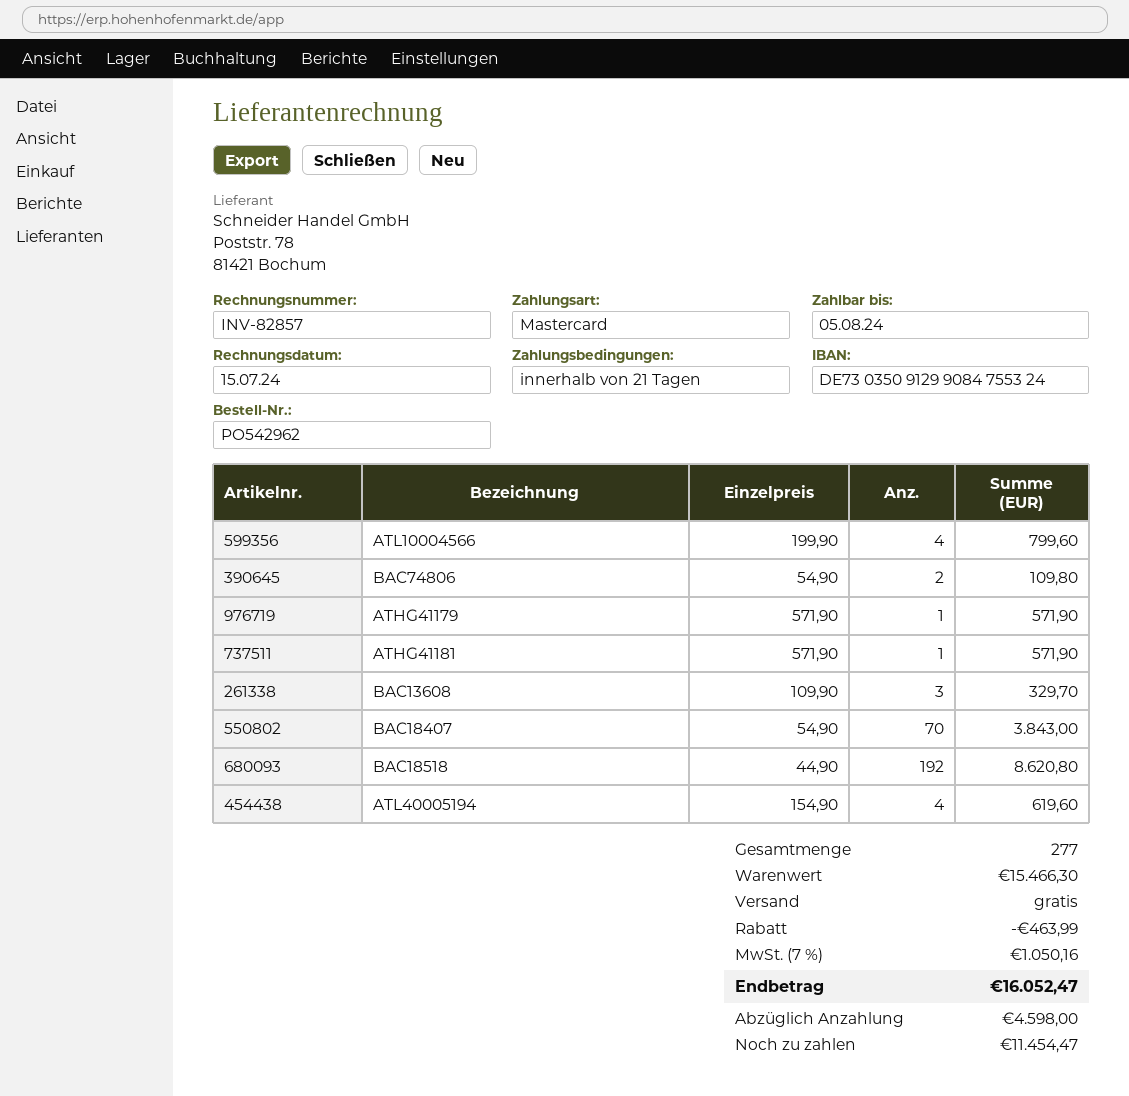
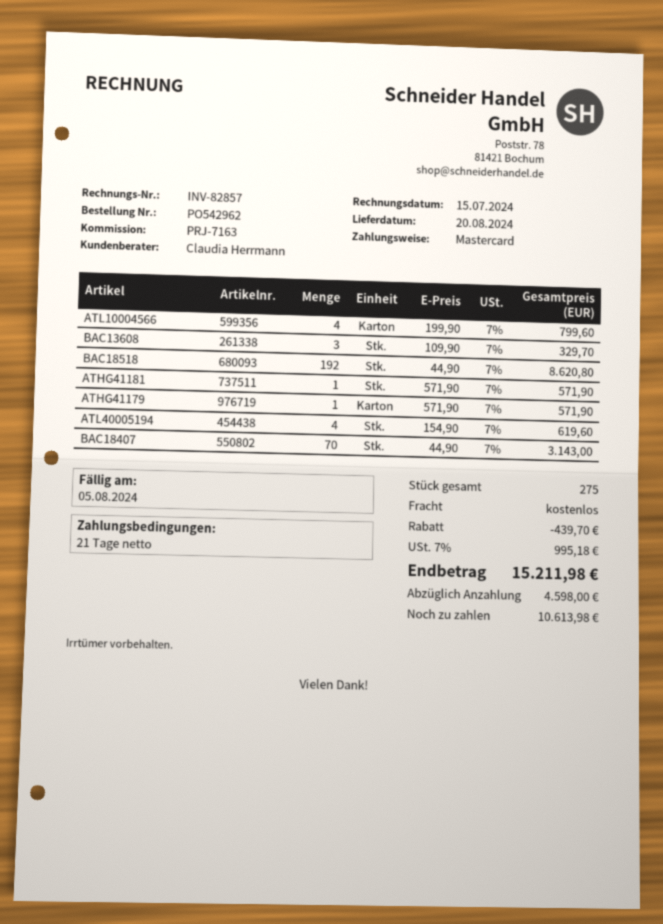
BAC74806: 2 x 54.90 = 109.80 -> none
BAC18407: 70 x 54.90 = 3843.00 -> 70 x 44.90 = 3143.00
total quantity: 277 -> 275
discount: 463.99 -> 439.70
tax: 7% = 1050.16 -> 7% = 995.18
total: 16052.47 -> 15211.98
balance: 11454.47 -> 10613.98

